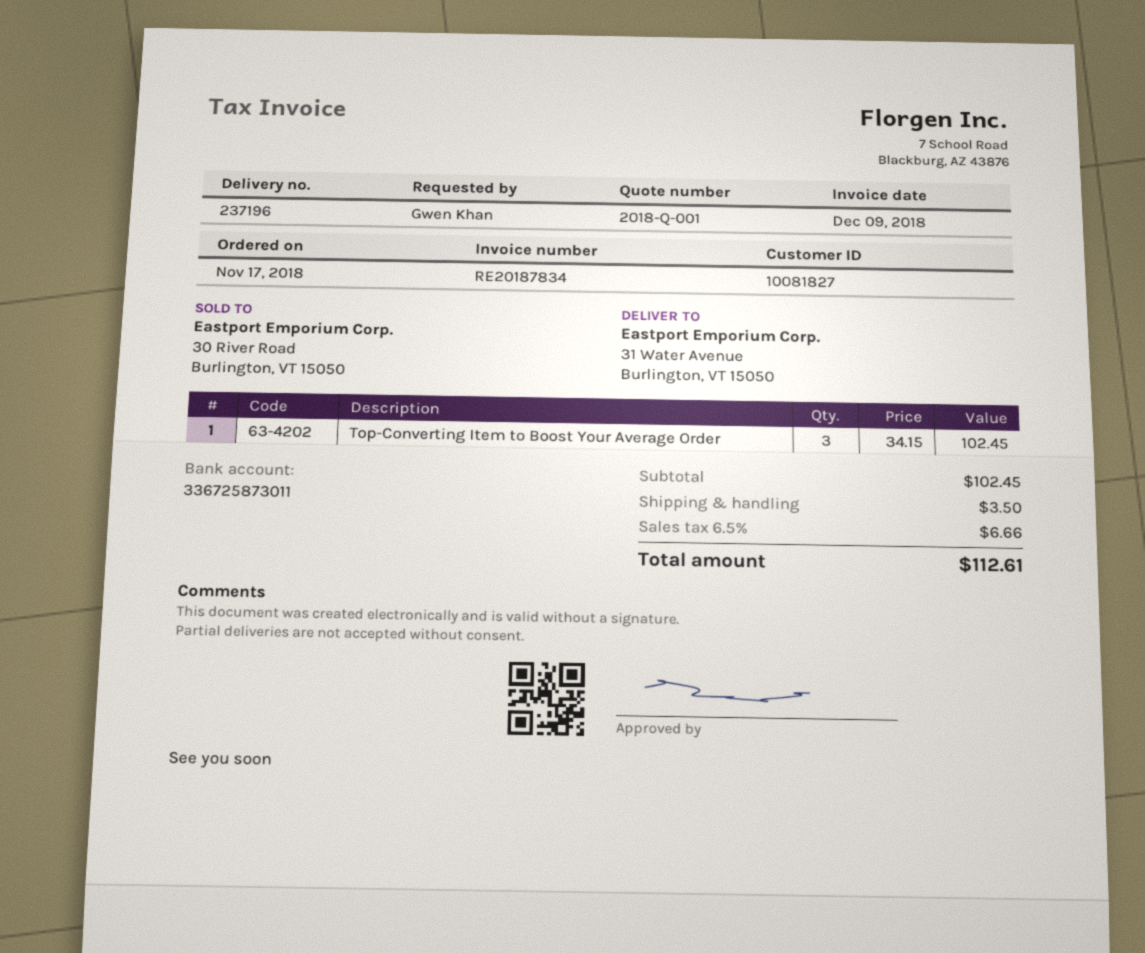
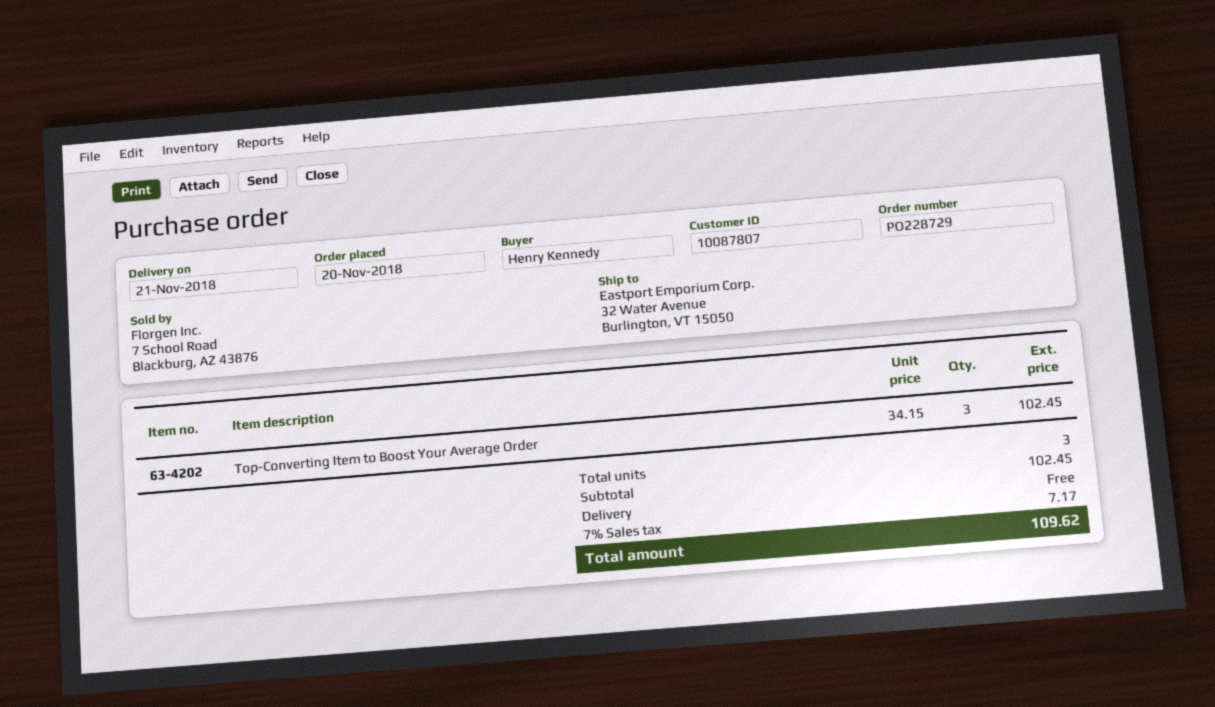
order date: 2018-11-17 -> 2018-11-20
customer number: 10081827 -> 10087807
ordered by: Gwen Khan -> Henry Kennedy
ship to: 31 Water Avenue, Burlington, VT 15050 -> 32 Water Avenue, Burlington, VT 15050
shipping: 3.50 -> 0.00
tax: 6.5% = 6.66 -> 7% = 7.17
total: 112.61 -> 109.62

